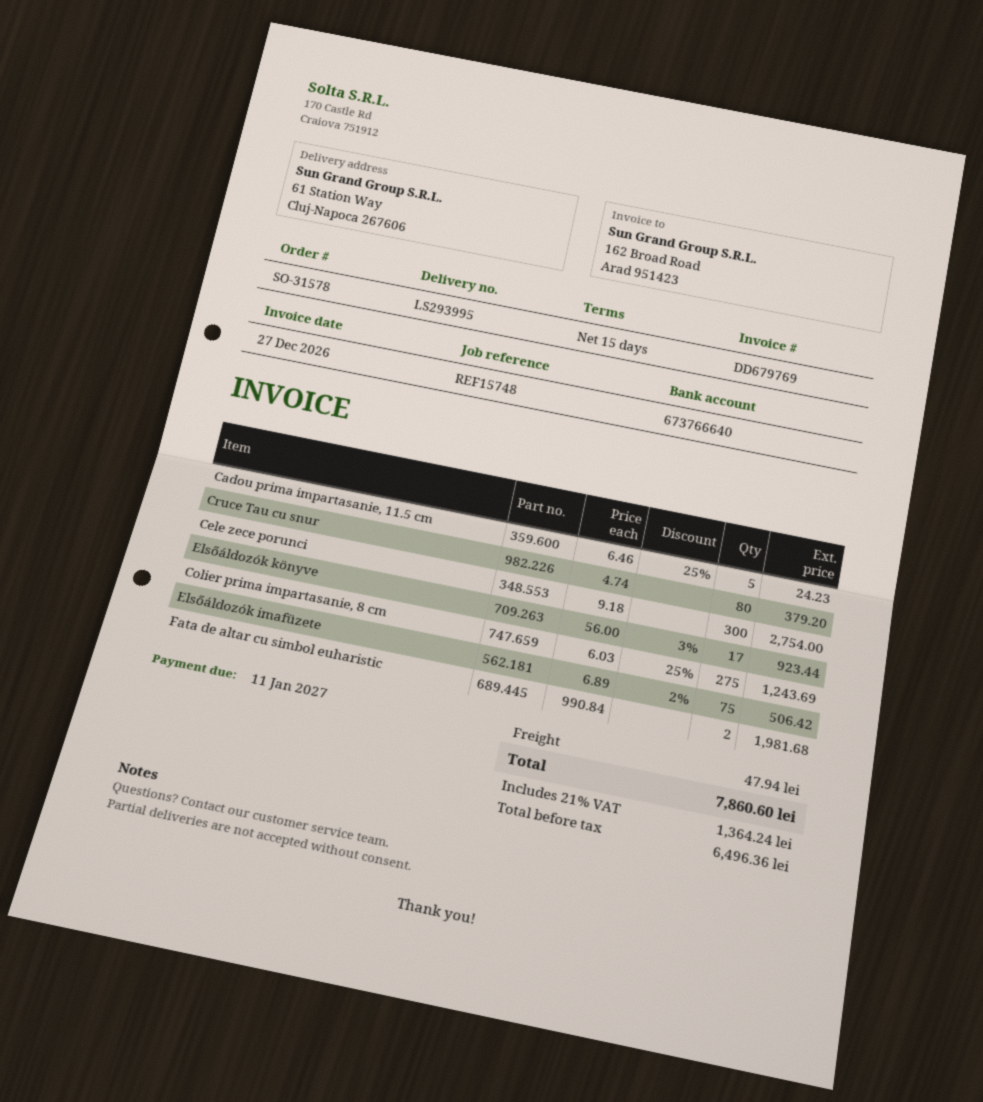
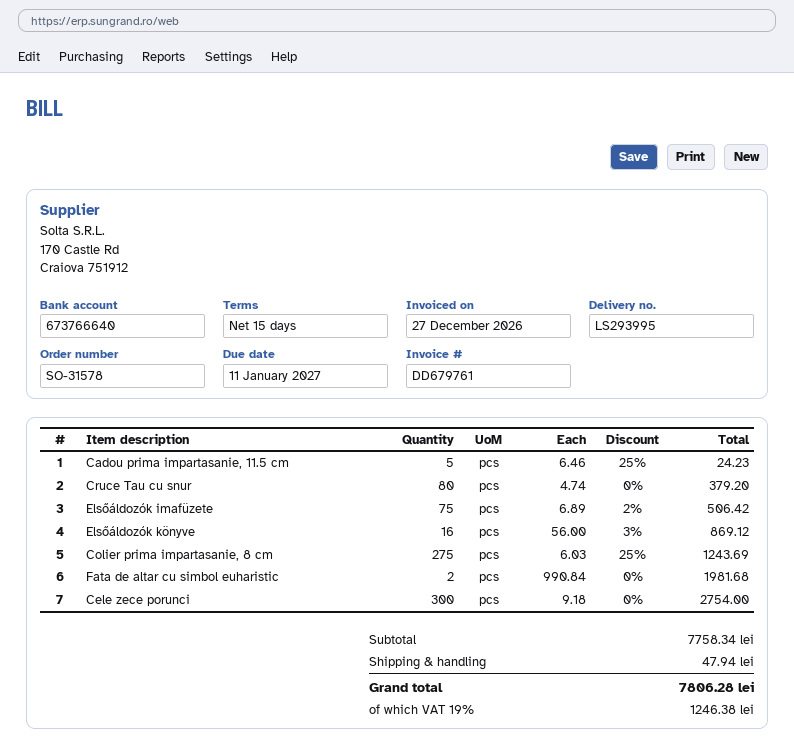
invoice number: DD679769 -> DD679761
Elsőáldozók könyve: 17 x 56.00 - 3% = 923.44 -> 16 x 56.00 - 3% = 869.12
tax: 21% = 1364.24 -> 19% = 1246.38
total: 7860.60 -> 7806.28

